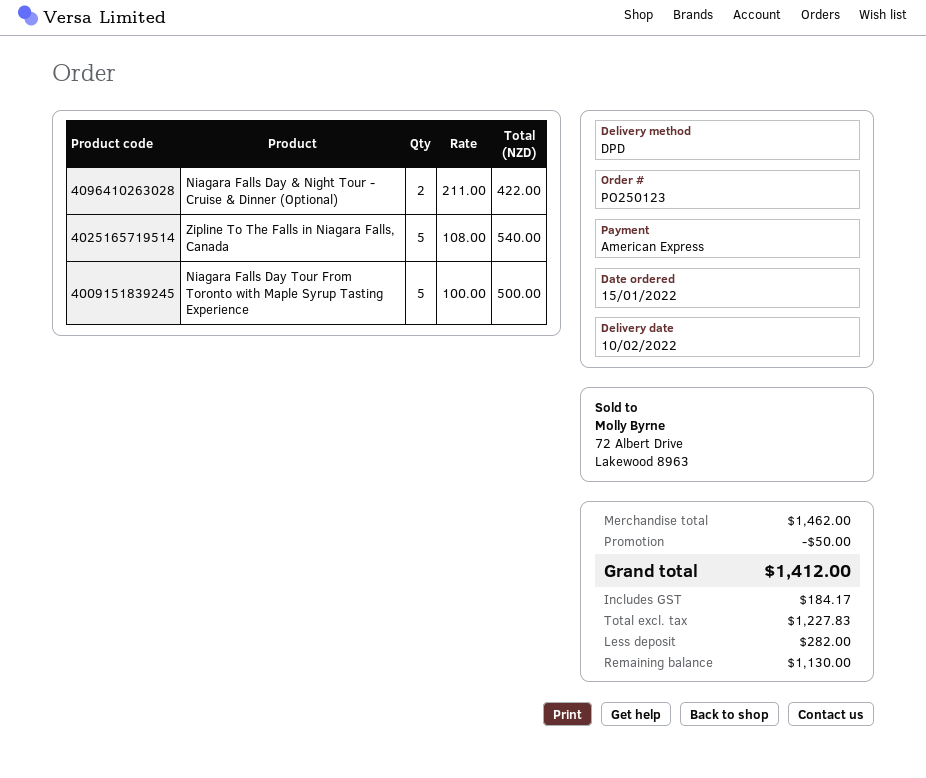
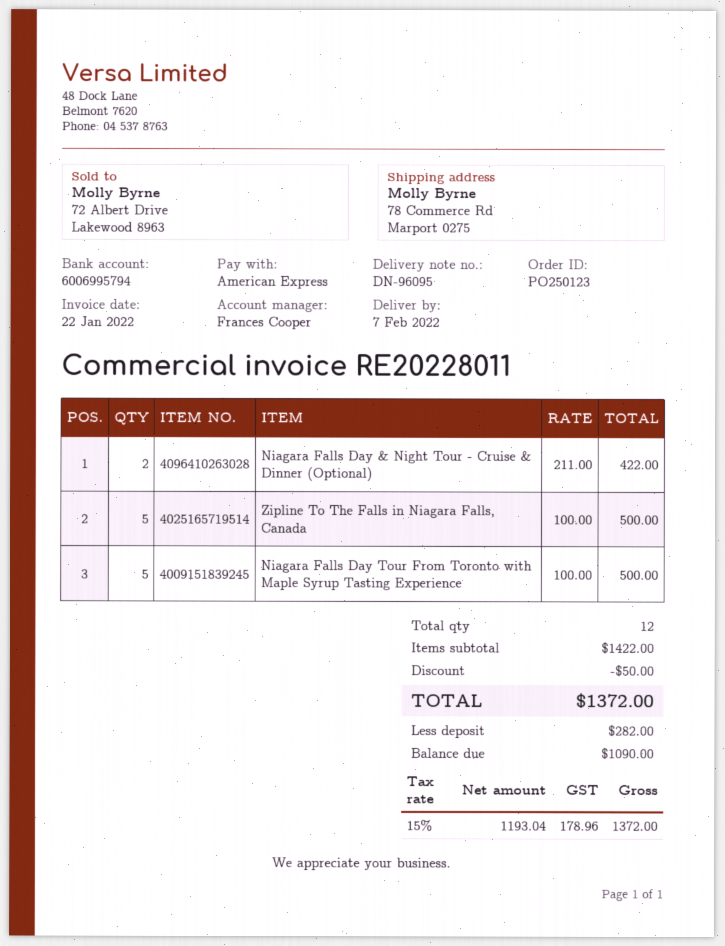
delivery date: 2022-02-10 -> 2022-02-07
Zipline To The Falls in Niagara Falls, Canada: 5 x 108.00 = 540.00 -> 5 x 100.00 = 500.00
subtotal: 1462.00 -> 1422.00
net: 1227.83 -> 1193.04
tax: 184.17 -> 178.96
total: 1412.00 -> 1372.00
balance: 1130.00 -> 1090.00

